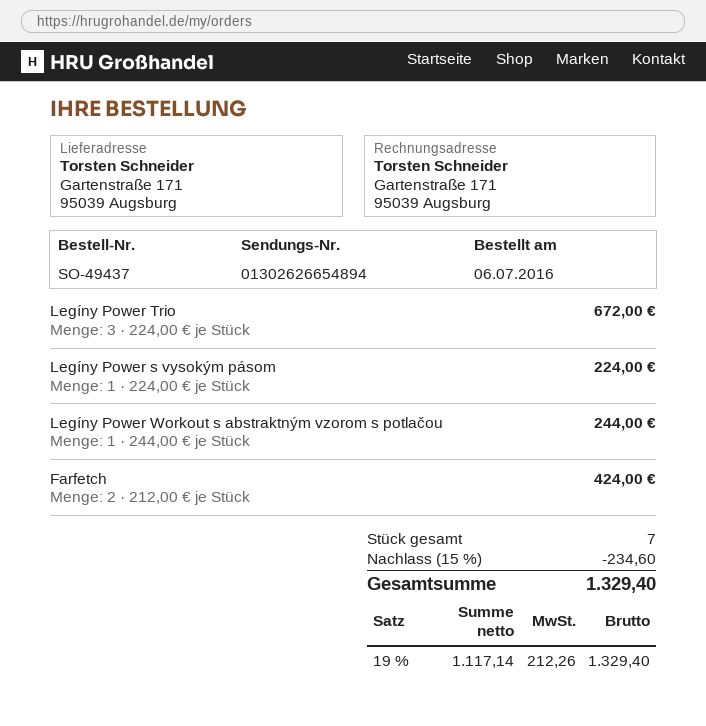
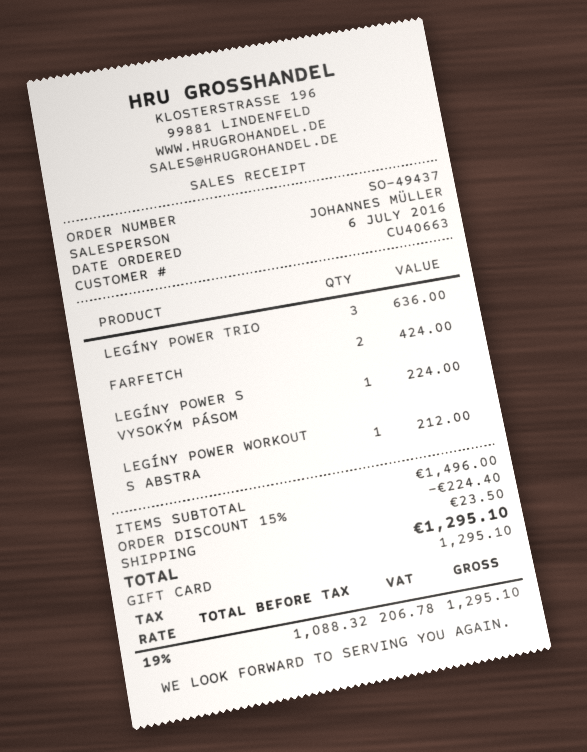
Legíny Power Trio: 3 for 672.00 -> 3 for 636.00
Legíny Power Workout s abstraktným vzorom s potlačou: 1 for 244.00 -> 1 for 212.00
discount: 15% = 234.60 -> 15% = 224.40
shipping: none -> 23.50
net: 1117.14 -> 1088.32
tax: 19% = 212.26 -> 19% = 206.78
total: 1329.40 -> 1295.10

